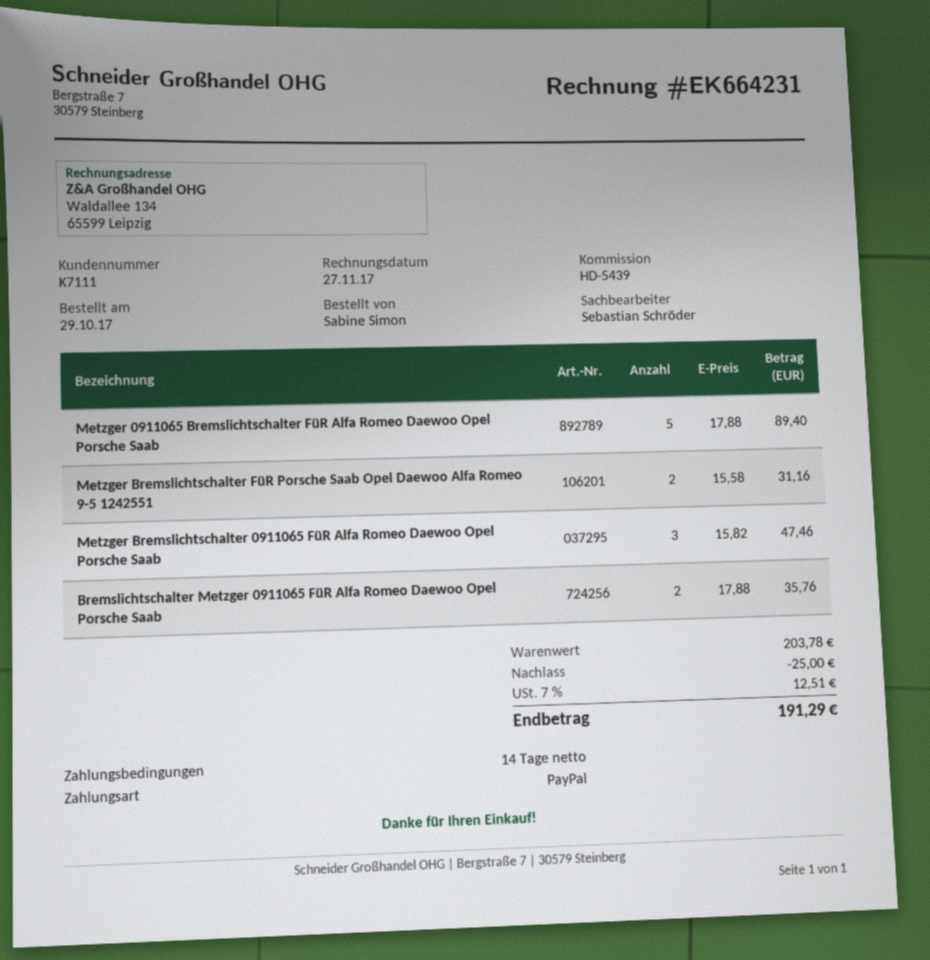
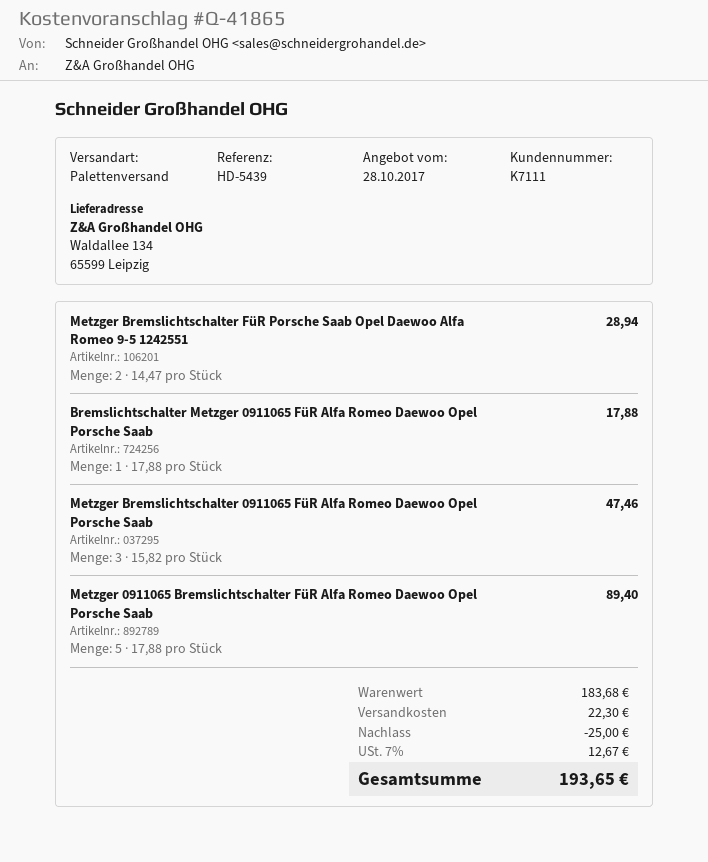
Metzger Bremslichtschalter FüR Porsche Saab Opel Daewoo Alfa Romeo 9-5 1242551: 2 x 15.58 = 31.16 -> 2 x 14.47 = 28.94
Bremslichtschalter Metzger 0911065 FüR Alfa Romeo Daewoo Opel Porsche Saab: 2 x 17.88 = 35.76 -> 1 x 17.88 = 17.88
subtotal: 203.78 -> 183.68
shipping: none -> 22.30
tax: 7% = 12.51 -> 7% = 12.67
total: 191.29 -> 193.65

